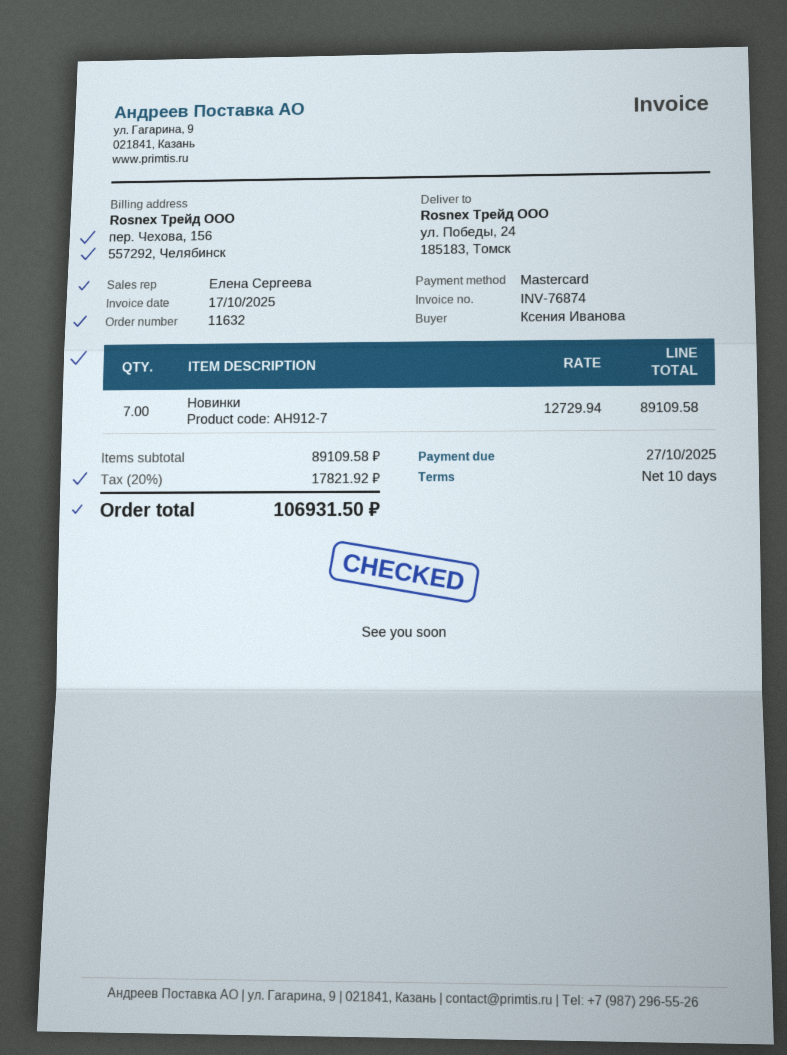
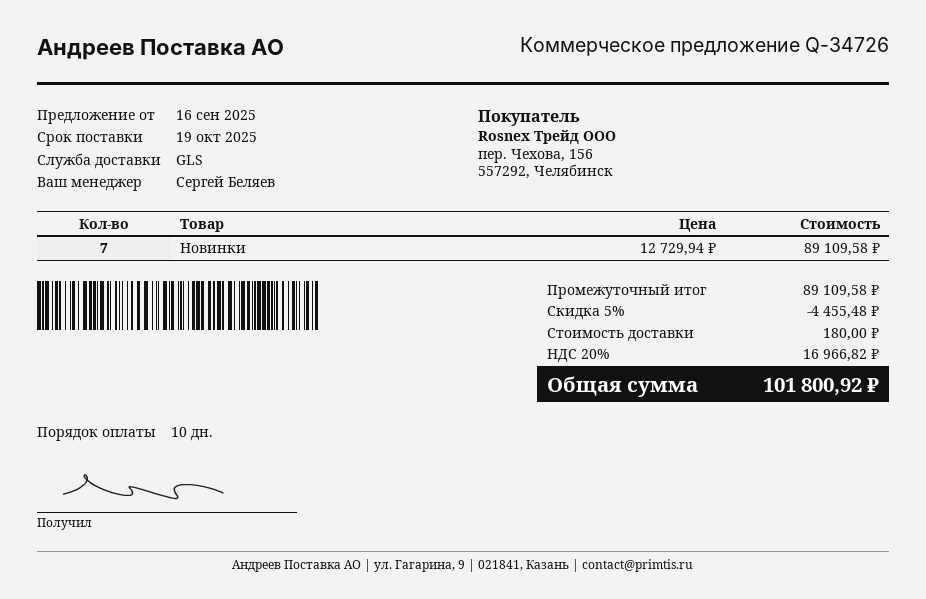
sales rep: Елена Сергеева -> Сергей Беляев
discount: none -> 5% = 4455.48
shipping: none -> 180.00
tax: 20% = 17821.92 -> 20% = 16966.82
total: 106931.50 -> 101800.92

